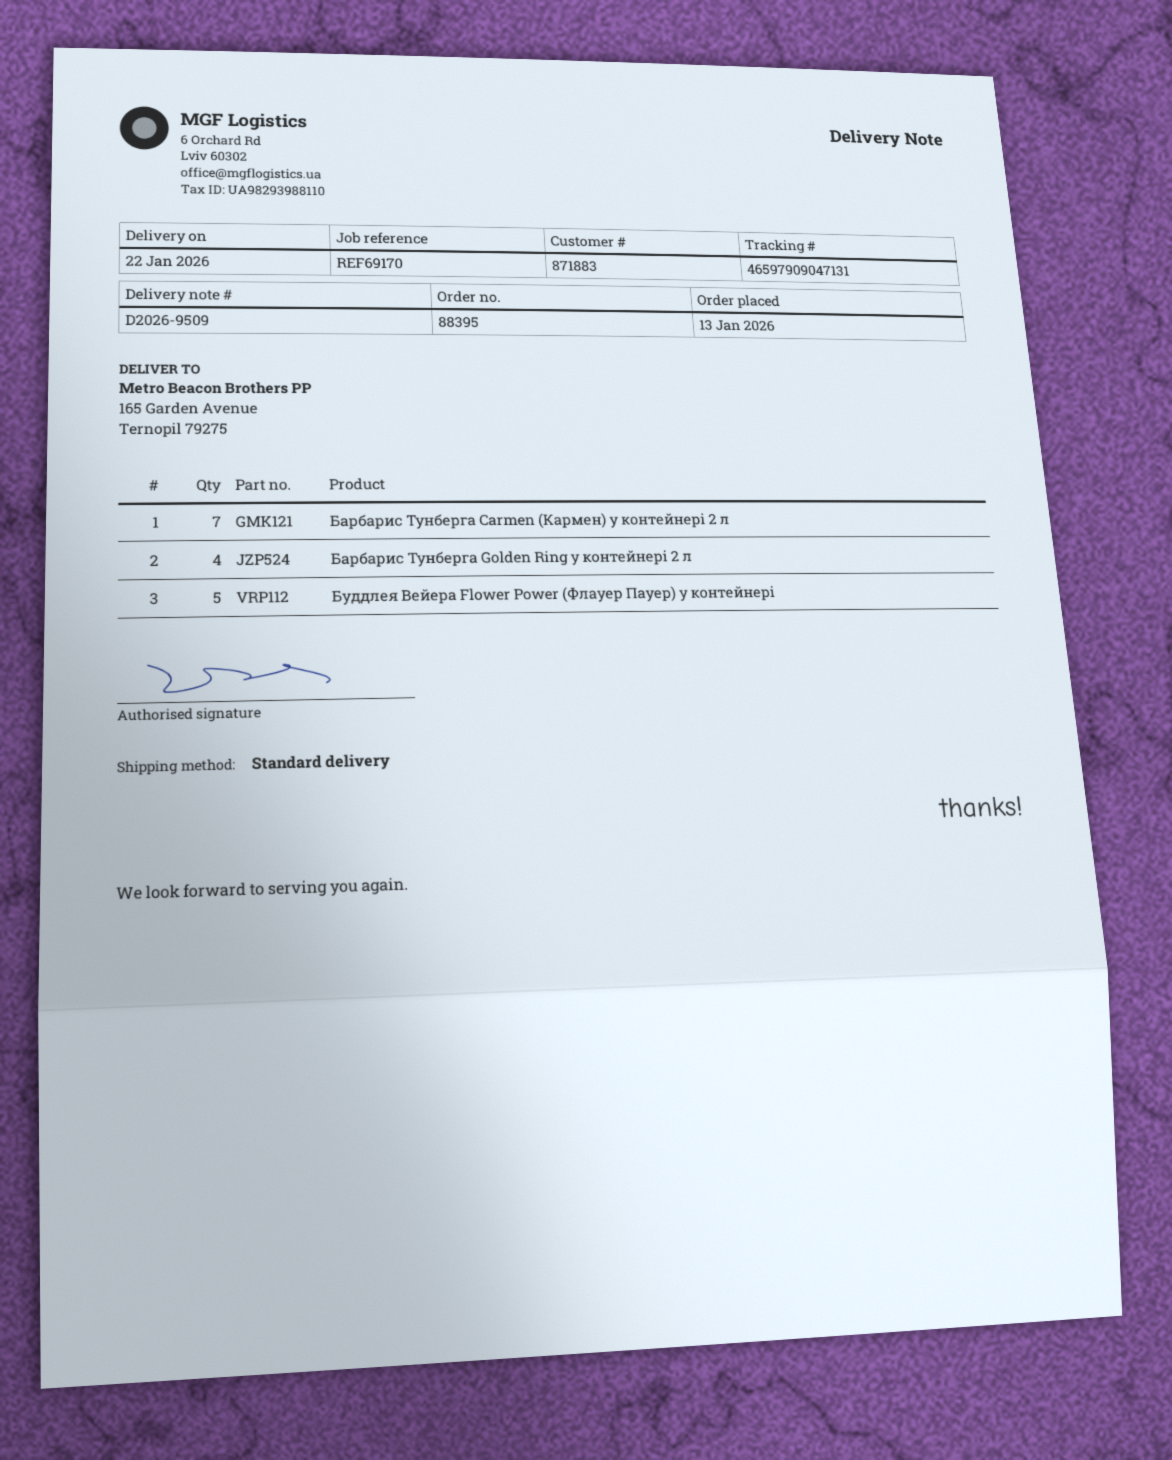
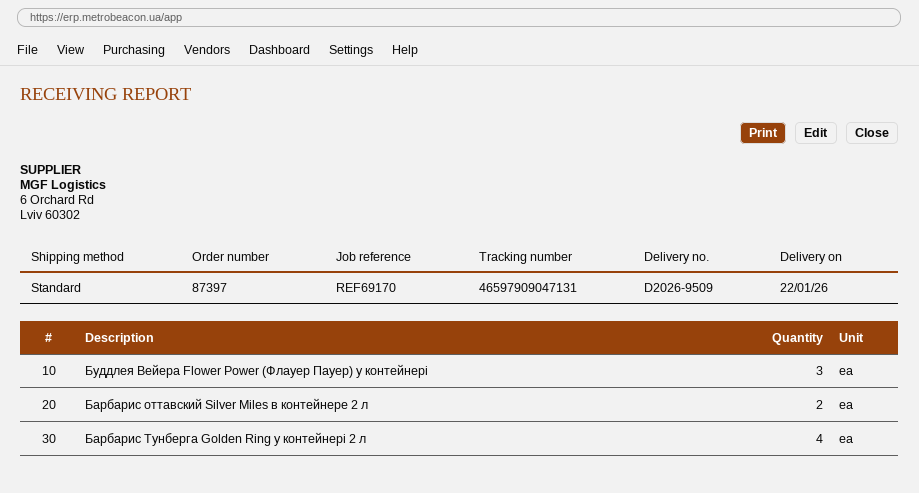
order number: 88395 -> 87397
Барбарис Тунберга Carmen (Кармен) у контейнері 2 л: 7 -> none
Буддлея Вейера Flower Power (Флауер Пауер) у контейнері: 5 -> 3
Барбарис оттавский Silver Miles в контейнере 2 л: none -> 2

